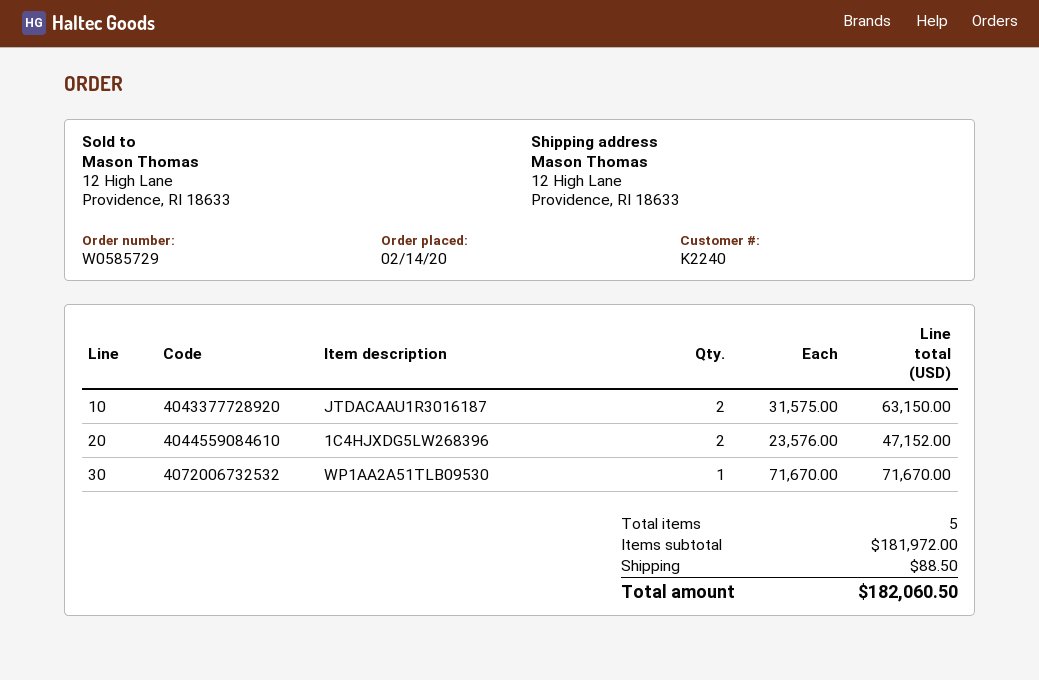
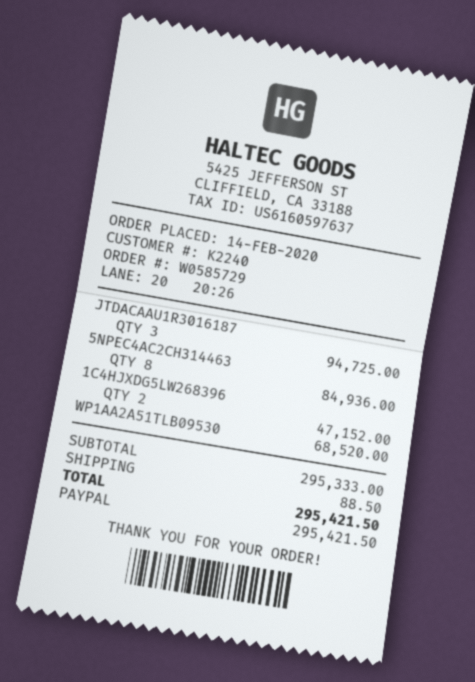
JTDACAAU1R3016187: 2 for 63150.00 -> 3 for 94725.00
WP1AA2A51TLB09530: 1 for 71670.00 -> 1 for 68520.00
5NPEC4AC2CH314463: none -> 8 for 84936.00
subtotal: 181972.00 -> 295333.00
total: 182060.50 -> 295421.50

